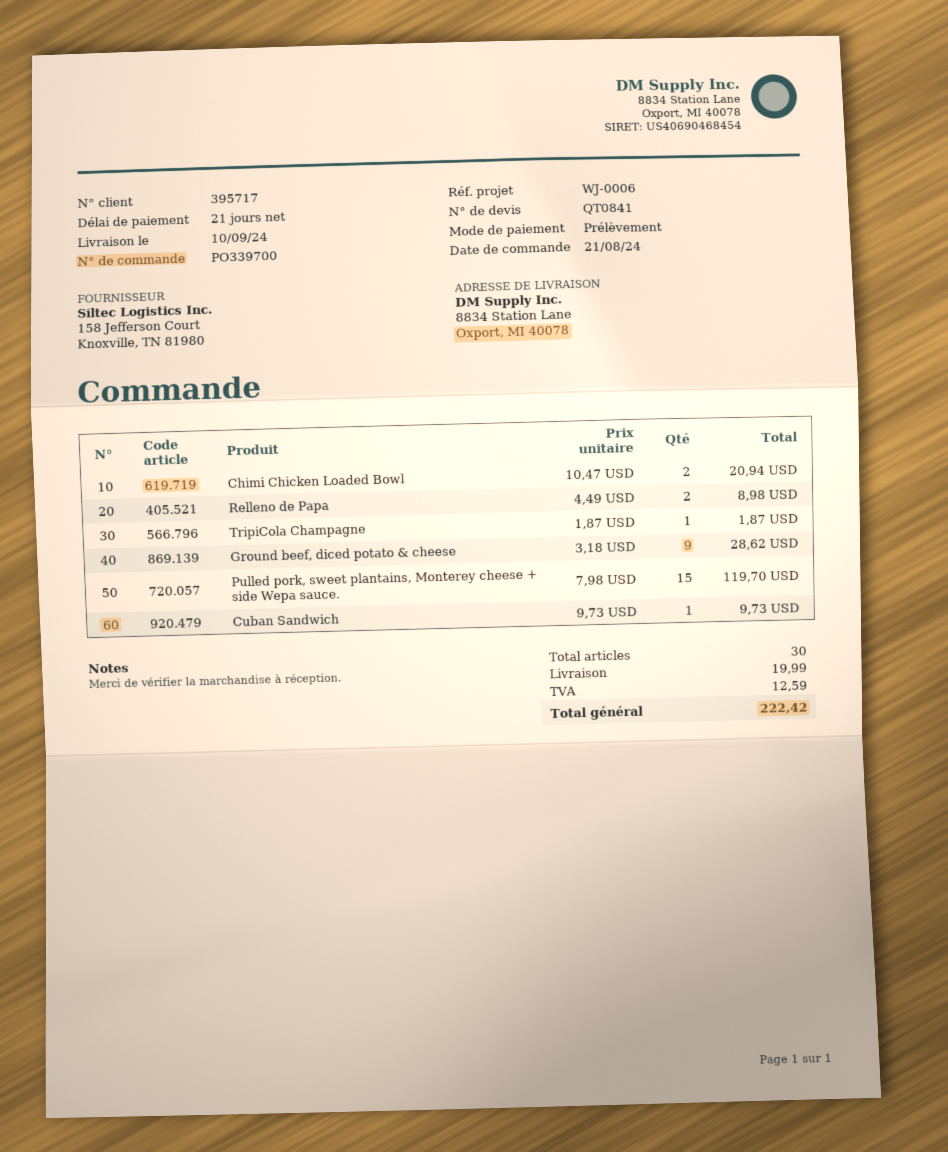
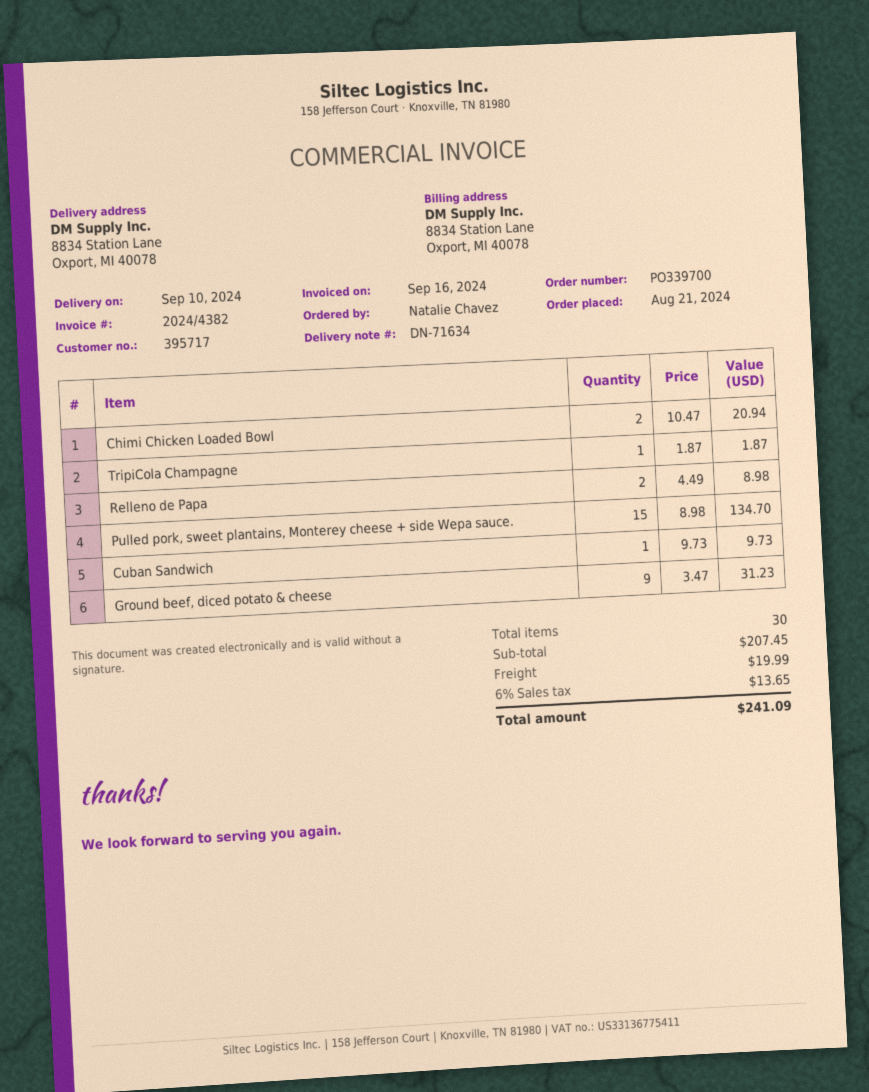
Ground beef, diced potato & cheese: 9 x 3.18 = 28.62 -> 9 x 3.47 = 31.23
Pulled pork, sweet plantains, Monterey cheese + side Wepa sauce.: 15 x 7.98 = 119.70 -> 15 x 8.98 = 134.70
tax: 12.59 -> 13.65
total: 222.42 -> 241.09

